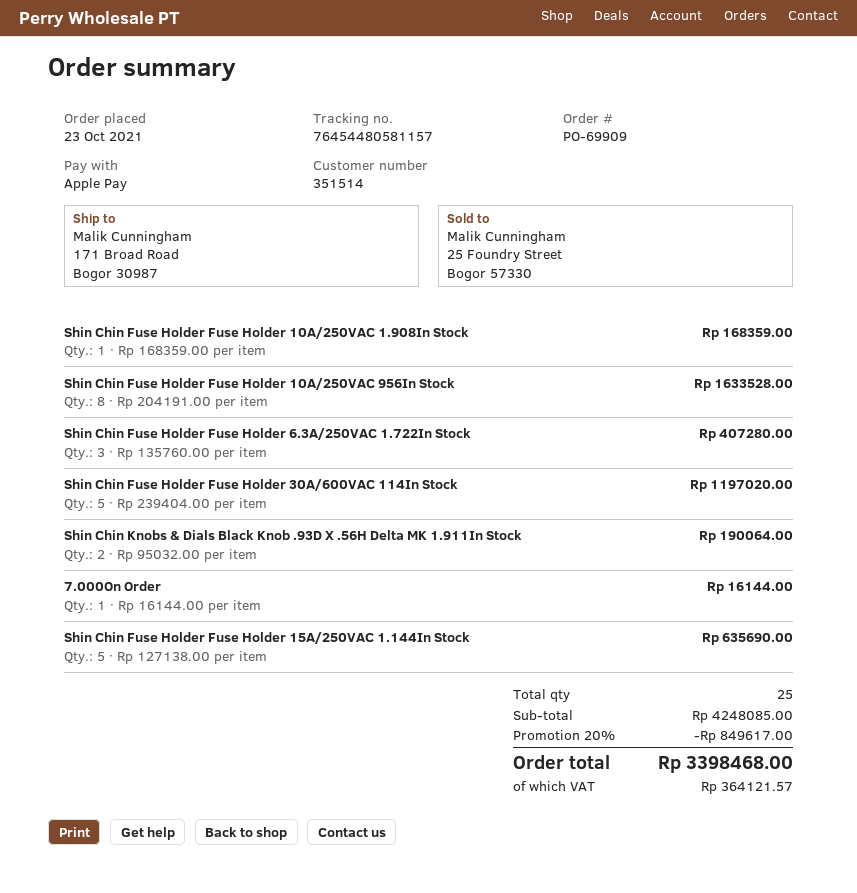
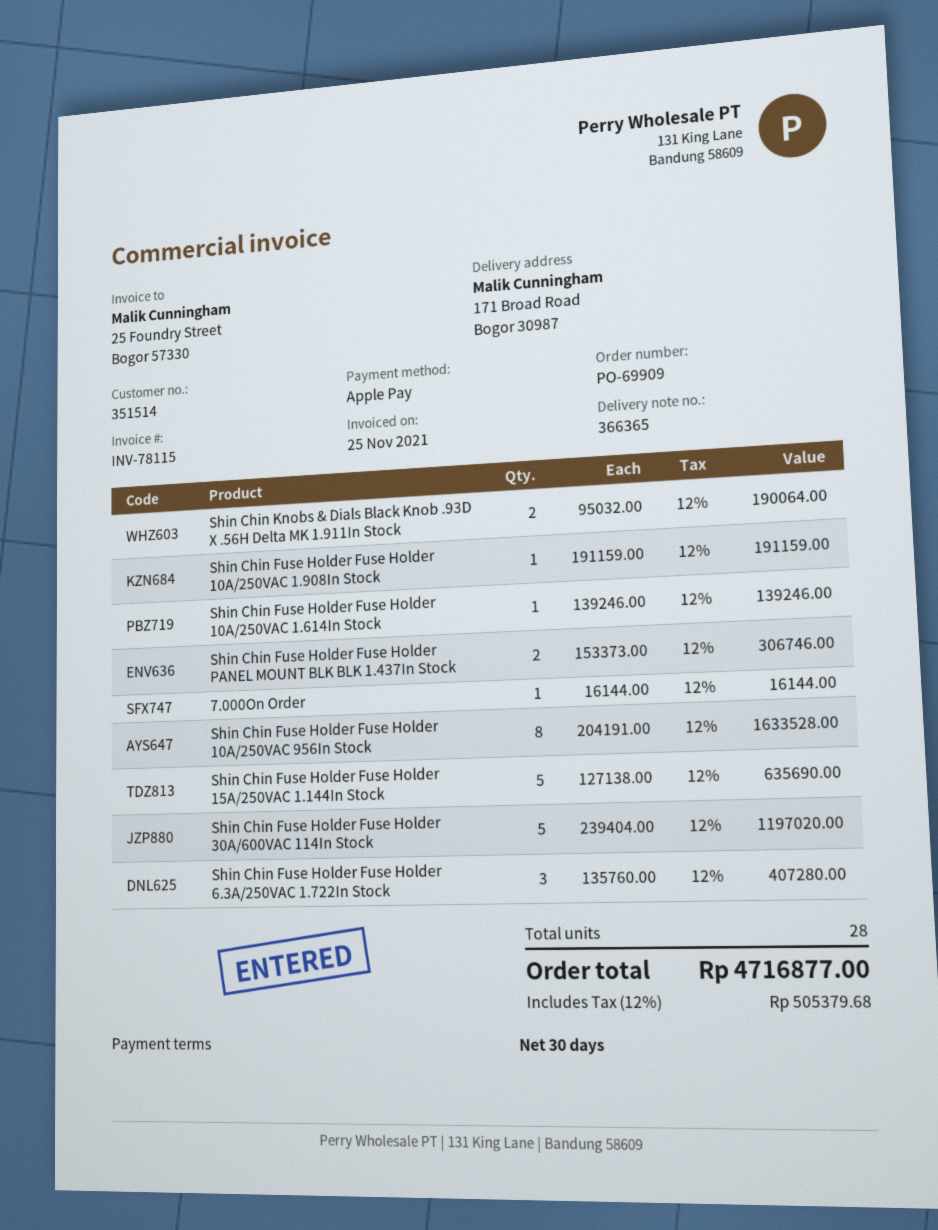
Shin Chin Fuse Holder Fuse Holder 10A/250VAC 1.908In Stock: 1 x 168359.00 = 168359.00 -> 1 x 191159.00 = 191159.00
Shin Chin Fuse Holder Fuse Holder 10A/250VAC 1.614In Stock: none -> 1 x 139246.00 = 139246.00
Shin Chin Fuse Holder Fuse Holder PANEL MOUNT BLK BLK 1.437In Stock: none -> 2 x 153373.00 = 306746.00
total quantity: 25 -> 28
discount: 20% = 849617.00 -> none
tax: 364121.57 -> 505379.68
total: 3398468.00 -> 4716877.00

